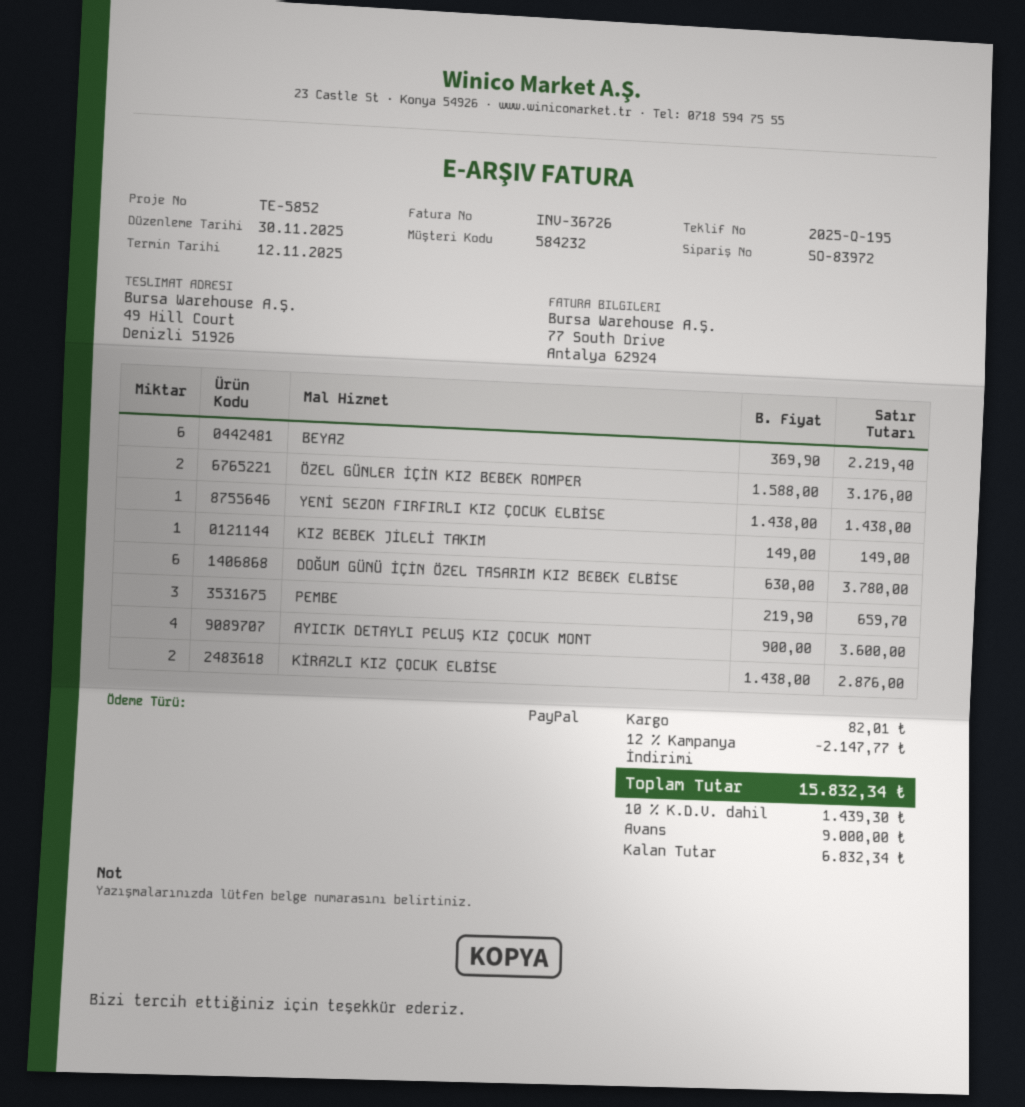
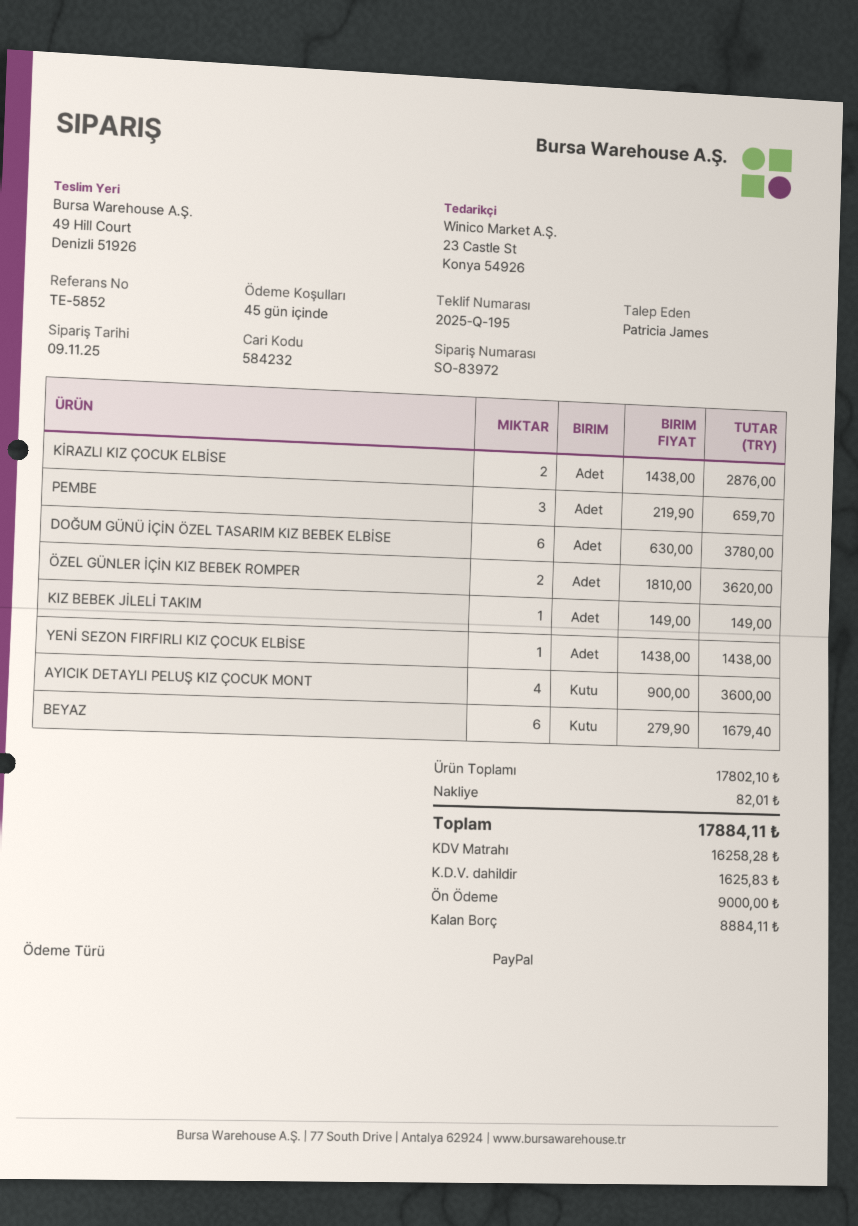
BEYAZ: 6 x 369.90 = 2219.40 -> 6 x 279.90 = 1679.40
ÖZEL GÜNLER İÇİN KIZ BEBEK ROMPER: 2 x 1588.00 = 3176.00 -> 2 x 1810.00 = 3620.00
discount: 12% = 2147.77 -> none
tax: 1439.30 -> 1625.83
total: 15832.34 -> 17884.11
balance: 6832.34 -> 8884.11

